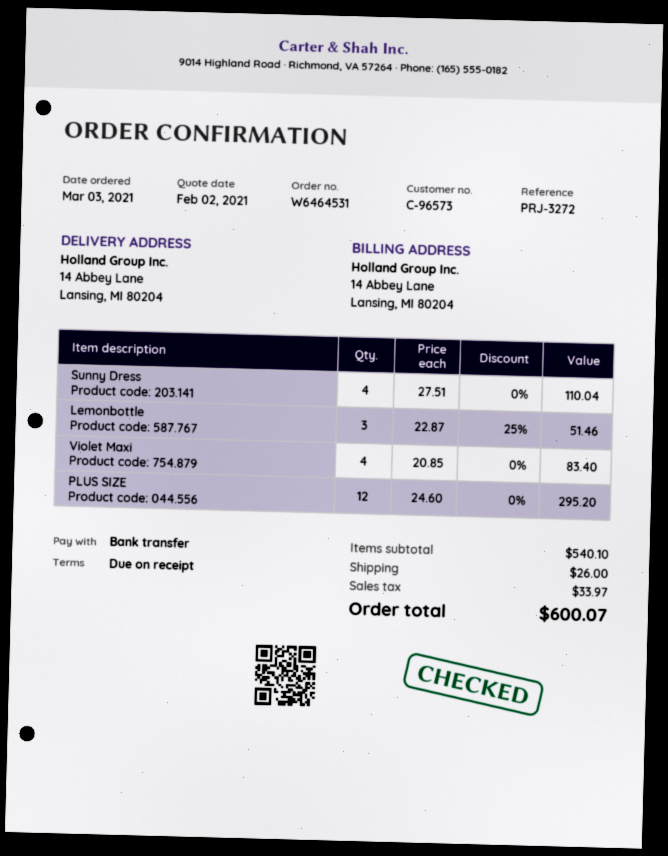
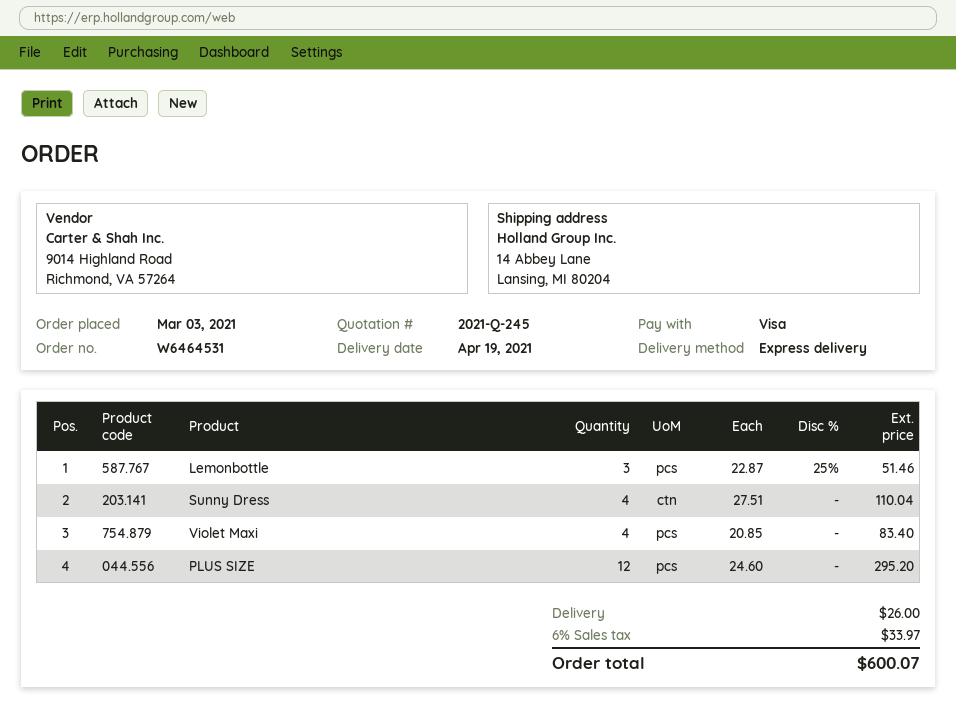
payment method: bank transfer -> Visa

